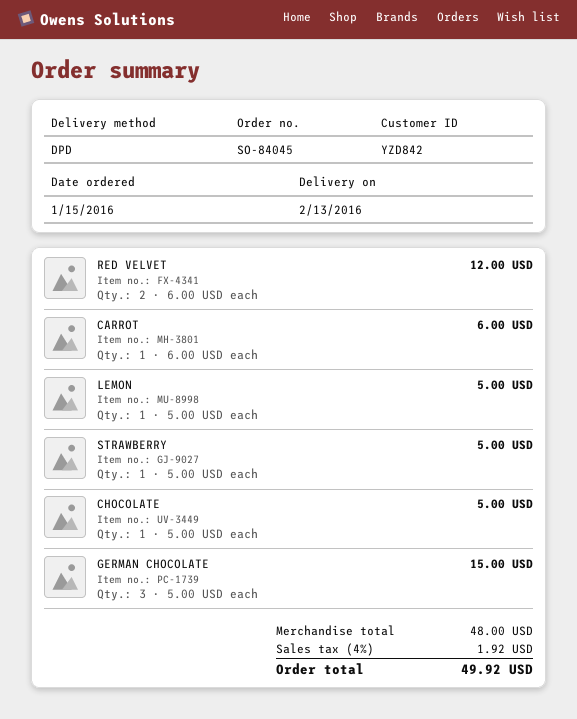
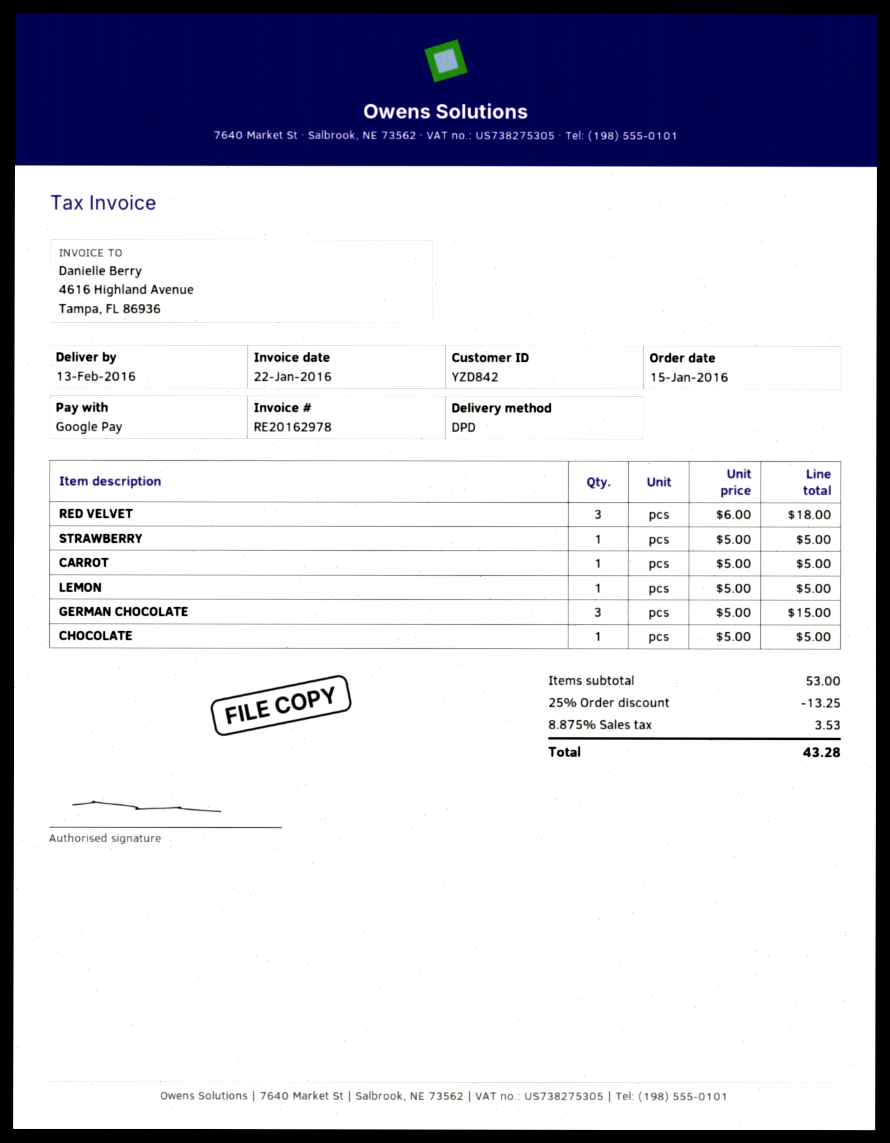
RED VELVET: 2 x 6.00 = 12.00 -> 3 x 6.00 = 18.00
CARROT: 1 x 6.00 = 6.00 -> 1 x 5.00 = 5.00
subtotal: 48.00 -> 53.00
discount: none -> 25% = 13.25
tax: 4% = 1.92 -> 8.875% = 3.53
total: 49.92 -> 43.28

